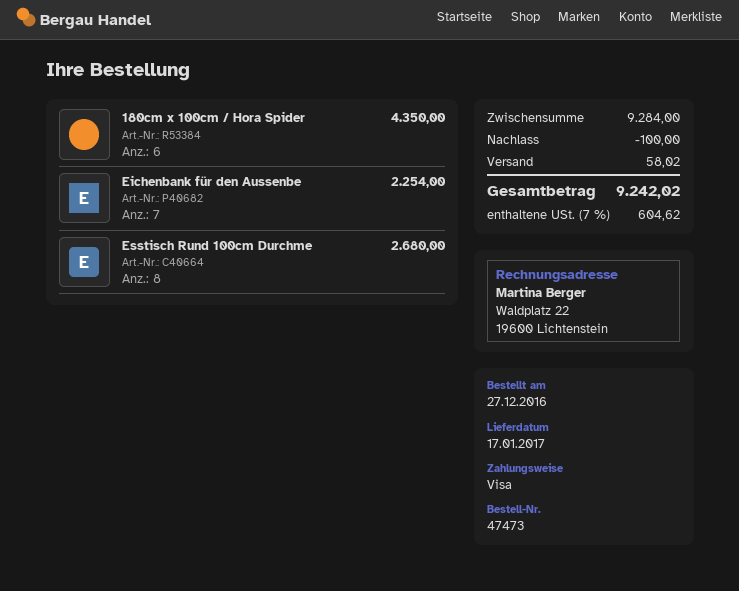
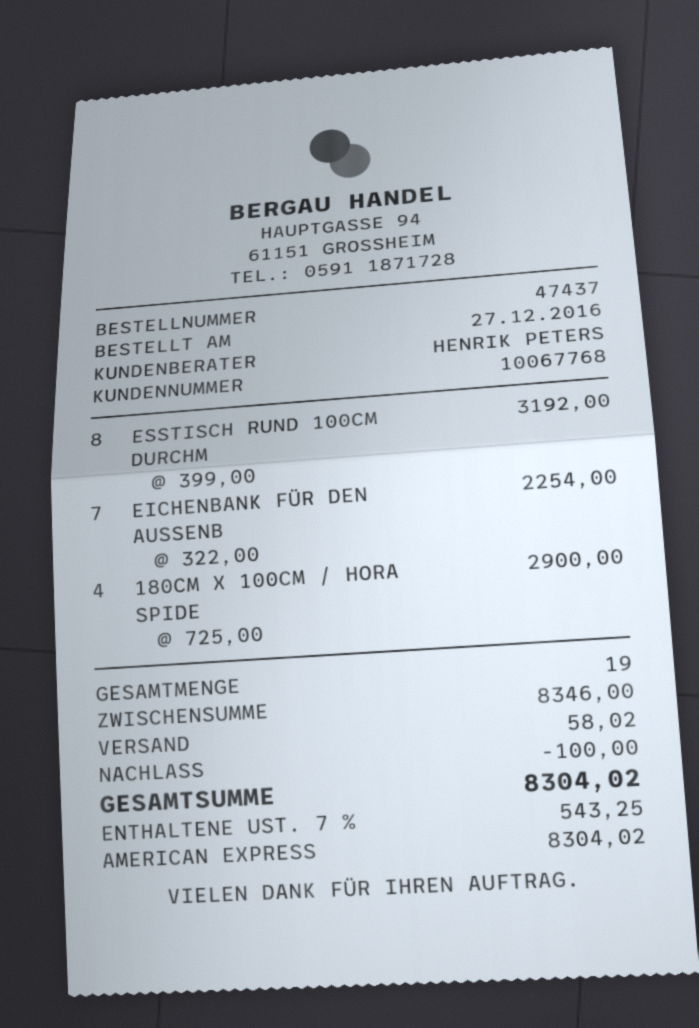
order number: 47473 -> 47437
payment method: Visa -> American Express
180cm x 100cm / Hora Spider: 6 for 4350.00 -> 4 for 2900.00
Esstisch Rund 100cm Durchme: 8 for 2680.00 -> 8 for 3192.00
subtotal: 9284.00 -> 8346.00
tax: 7% = 604.62 -> 7% = 543.25
total: 9242.02 -> 8304.02

